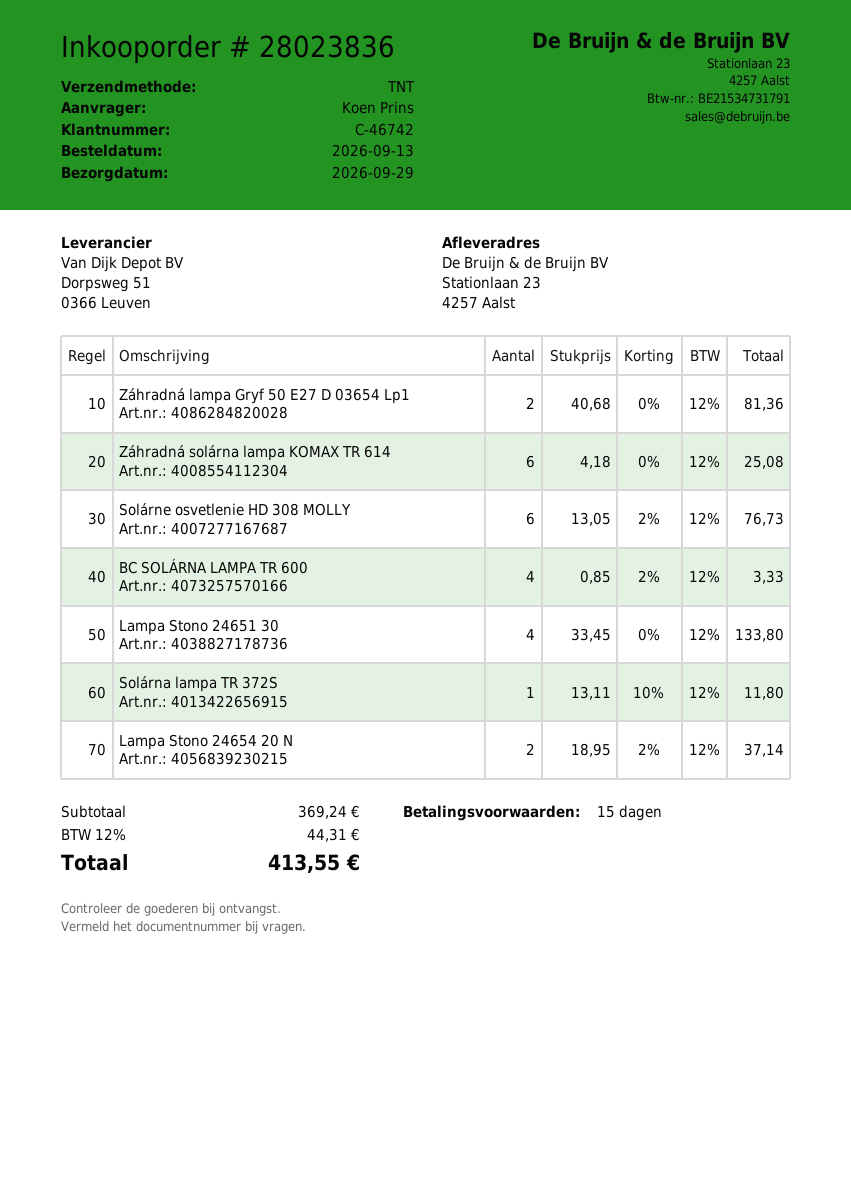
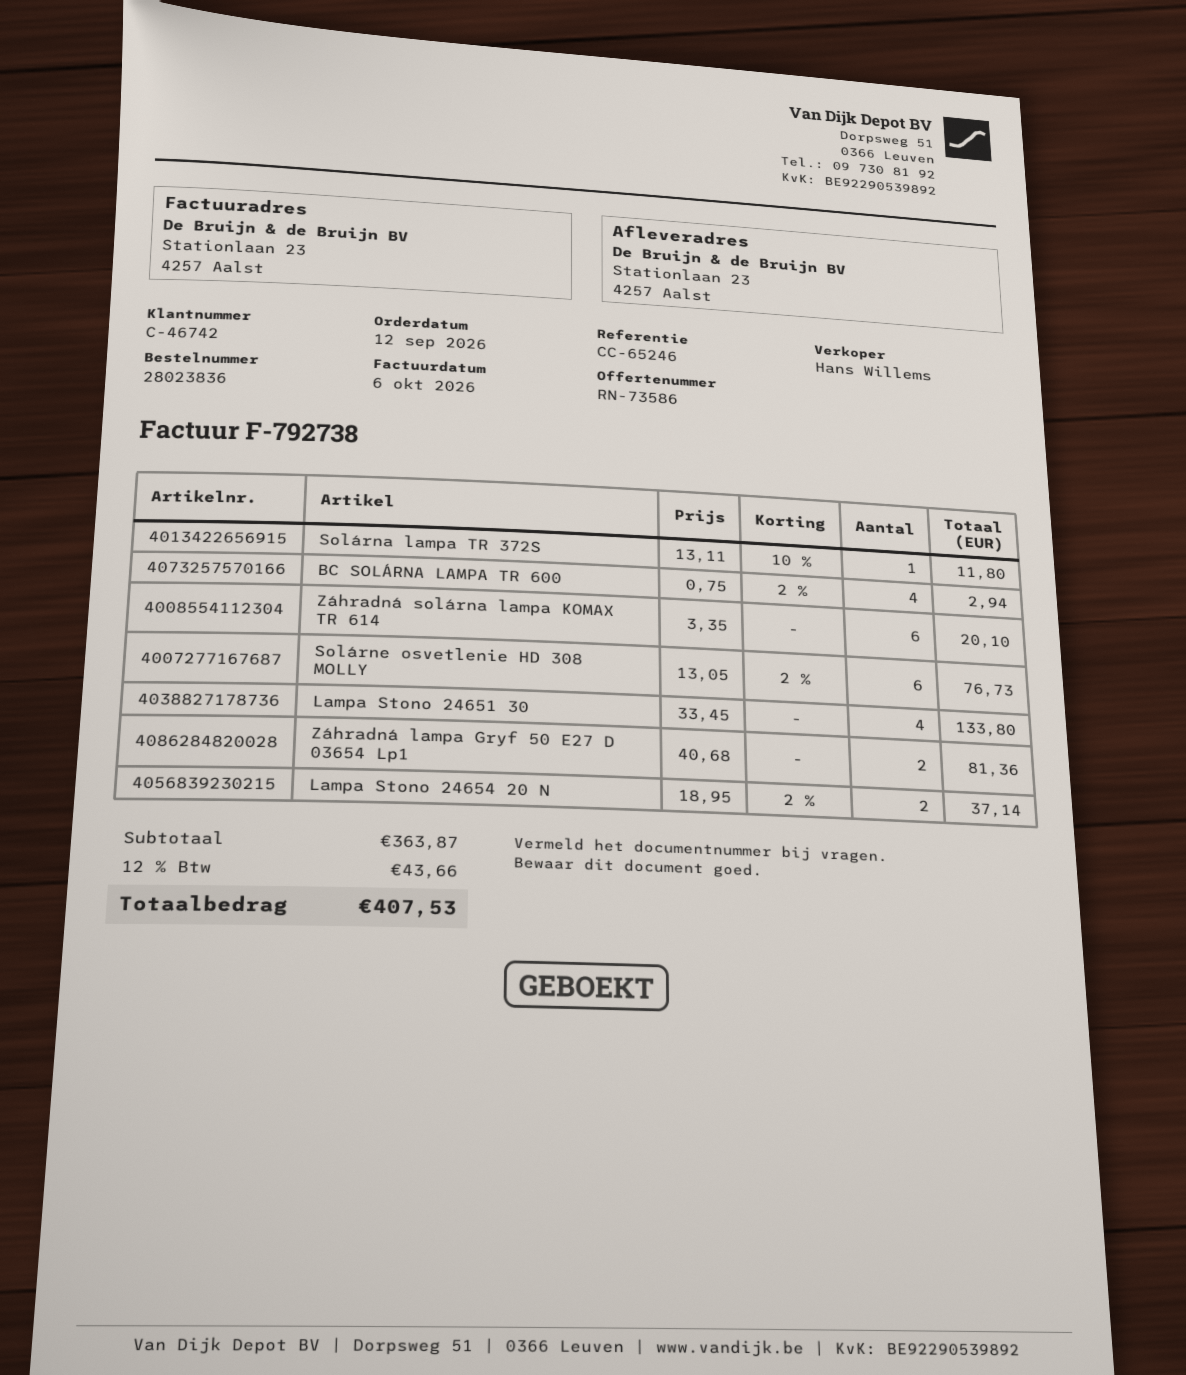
order date: 2026-09-13 -> 2026-09-12
Záhradná solárna lampa KOMAX TR 614: 6 x 4.18 = 25.08 -> 6 x 3.35 = 20.10
BC SOLÁRNA LAMPA TR 600: 4 x 0.85 - 2% = 3.33 -> 4 x 0.75 - 2% = 2.94
subtotal: 369.24 -> 363.87
tax: 12% = 44.31 -> 12% = 43.66
total: 413.55 -> 407.53

